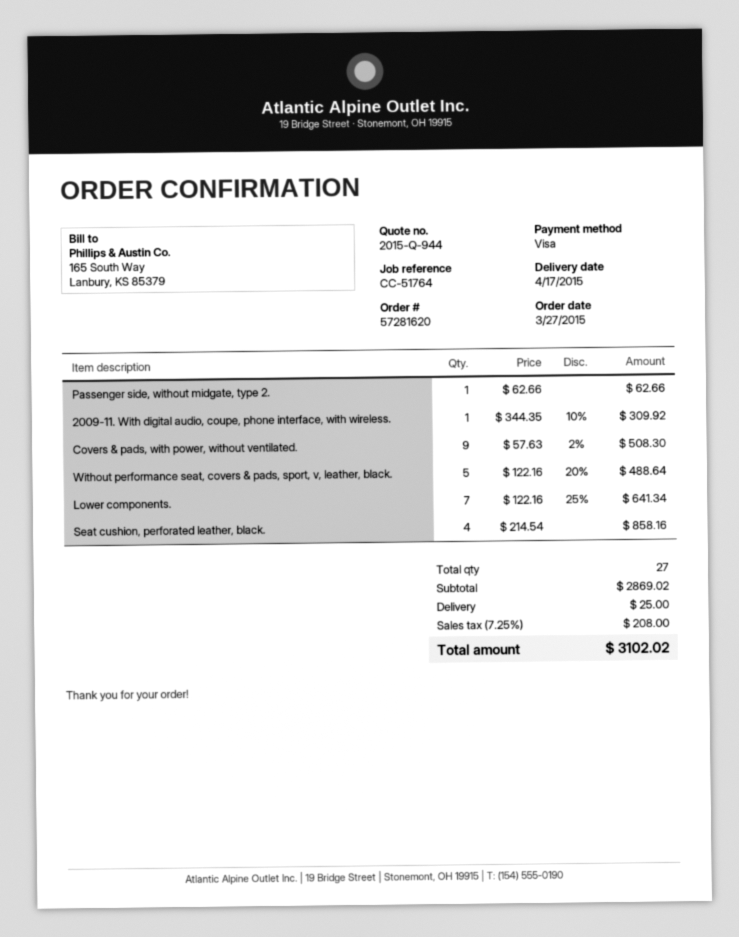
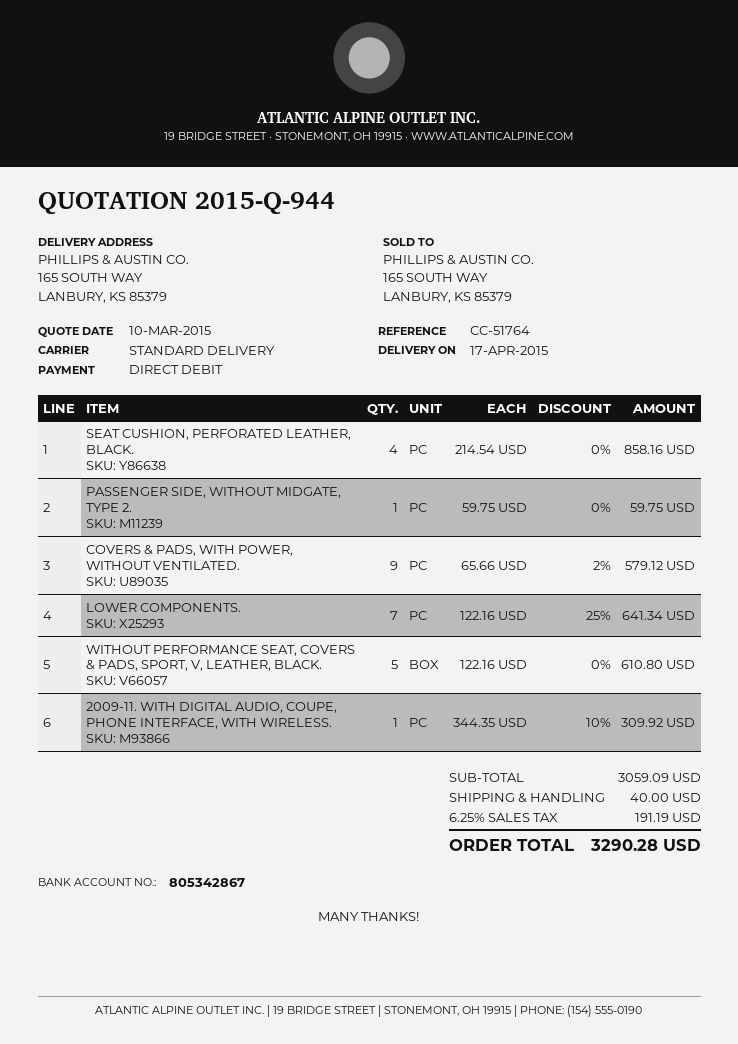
payment method: Visa -> direct debit
Passenger side, without midgate, type 2.: 1 x 62.66 = 62.66 -> 1 x 59.75 = 59.75
Covers & pads, with power, without ventilated.: 9 x 57.63 - 2% = 508.30 -> 9 x 65.66 - 2% = 579.12
Without performance seat, covers & pads, sport, v, leather, black.: 5 x 122.16 - 20% = 488.64 -> 5 x 122.16 = 610.80
subtotal: 2869.02 -> 3059.09
shipping: 25.00 -> 40.00
tax: 7.25% = 208.00 -> 6.25% = 191.19
total: 3102.02 -> 3290.28

